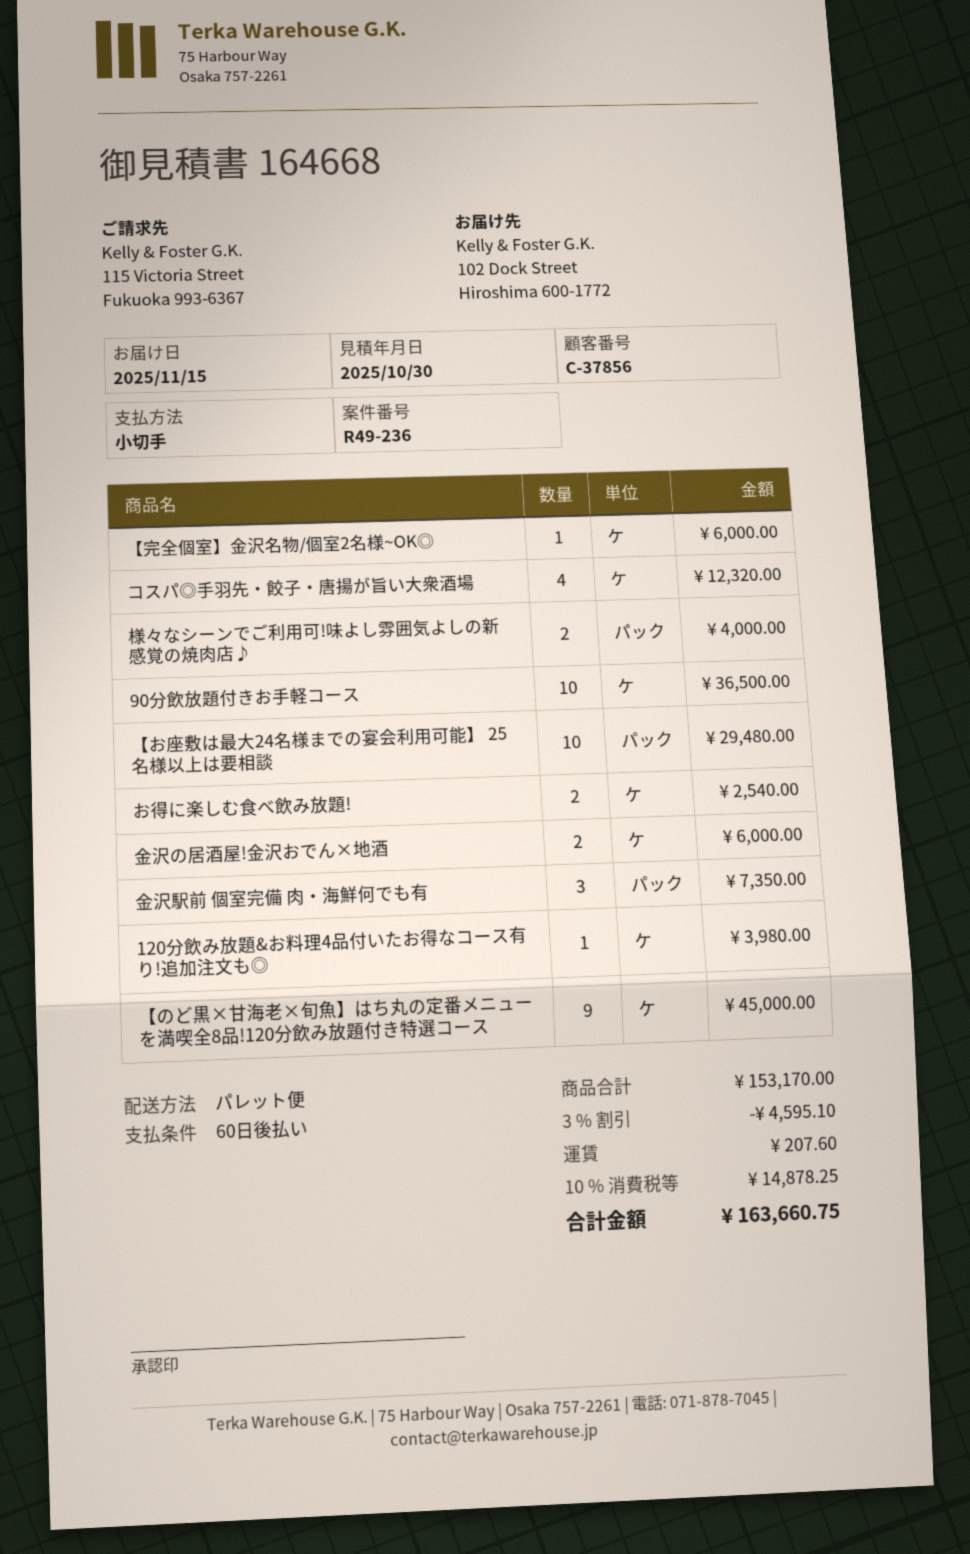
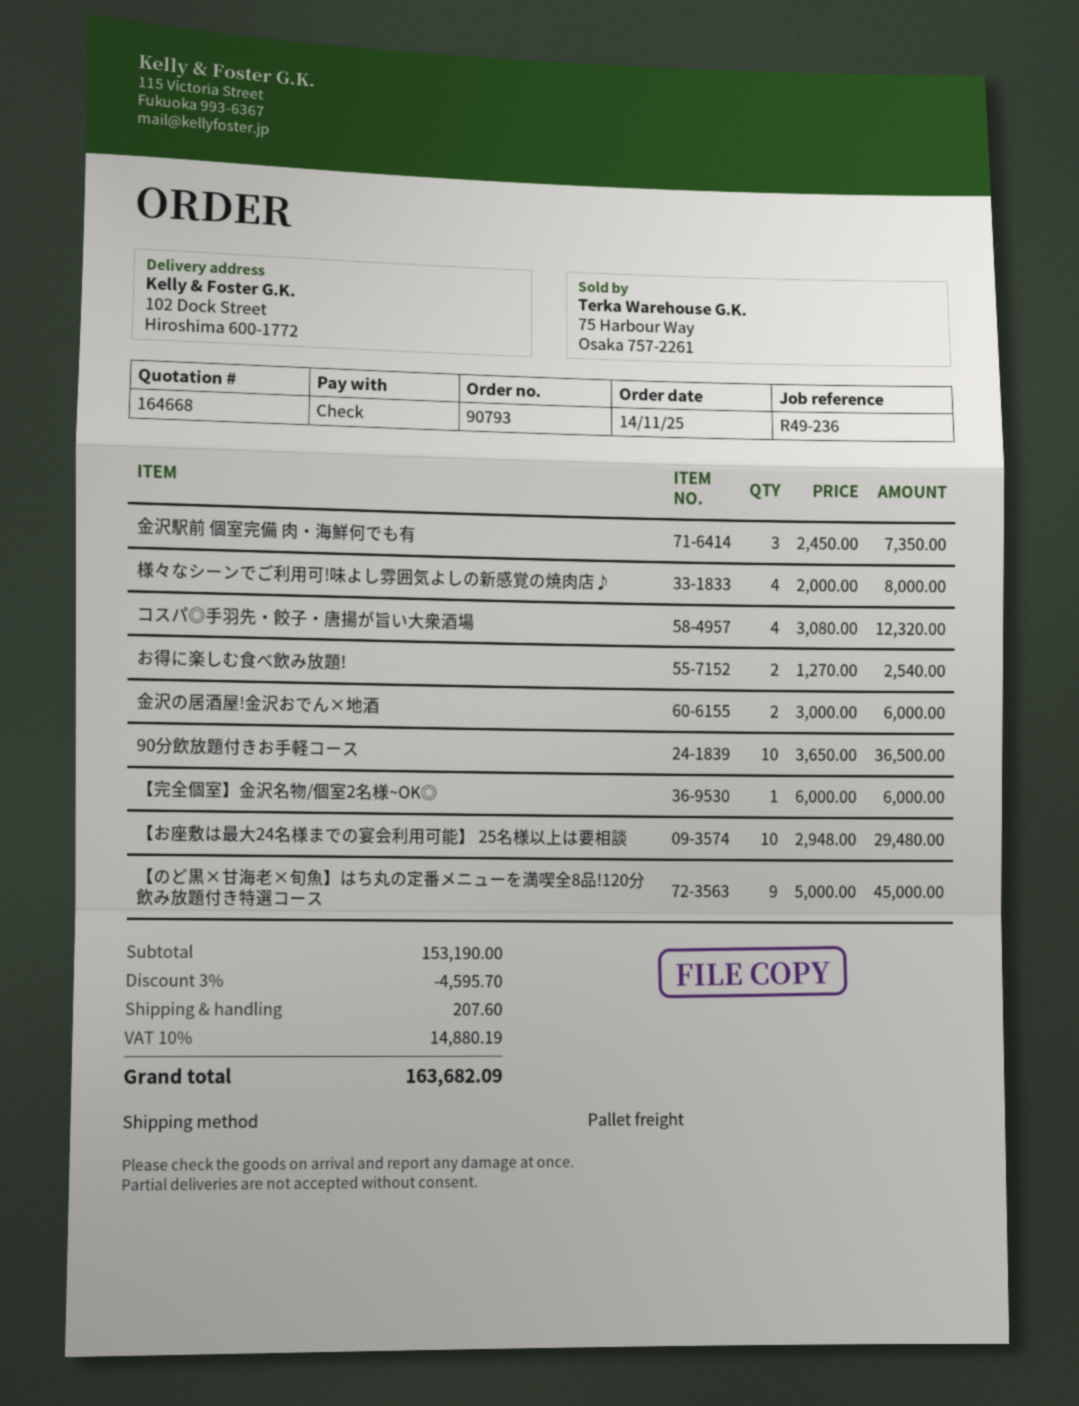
様々なシーンでご利用可!味よし雰囲気よしの新感覚の焼肉店♪: 2 for 4000.00 -> 4 for 8000.00
120分飲み放題&お料理4品付いたお得なコース有り!追加注文も◎: 1 for 3980.00 -> none
subtotal: 153170.00 -> 153190.00
discount: 3% = 4595.10 -> 3% = 4595.70
tax: 10% = 14878.25 -> 10% = 14880.19
total: 163660.75 -> 163682.09

